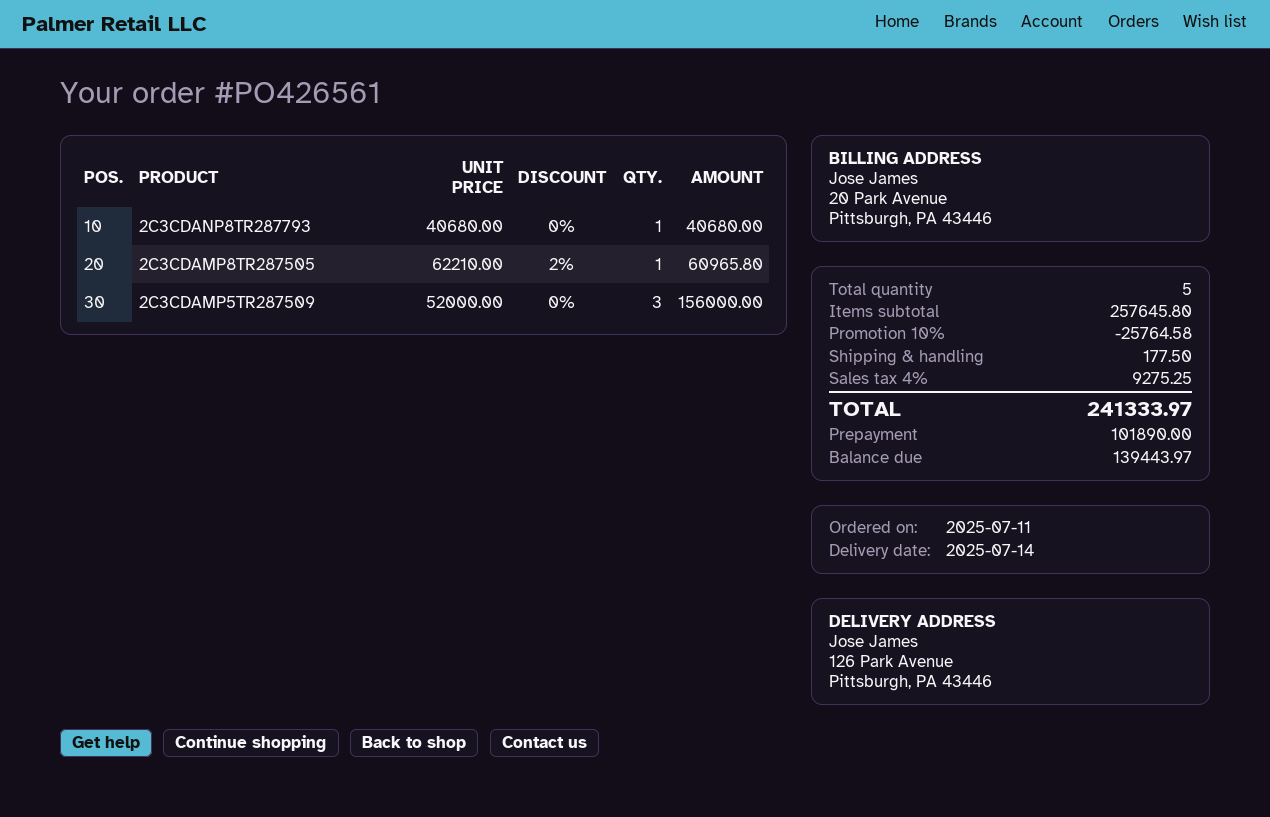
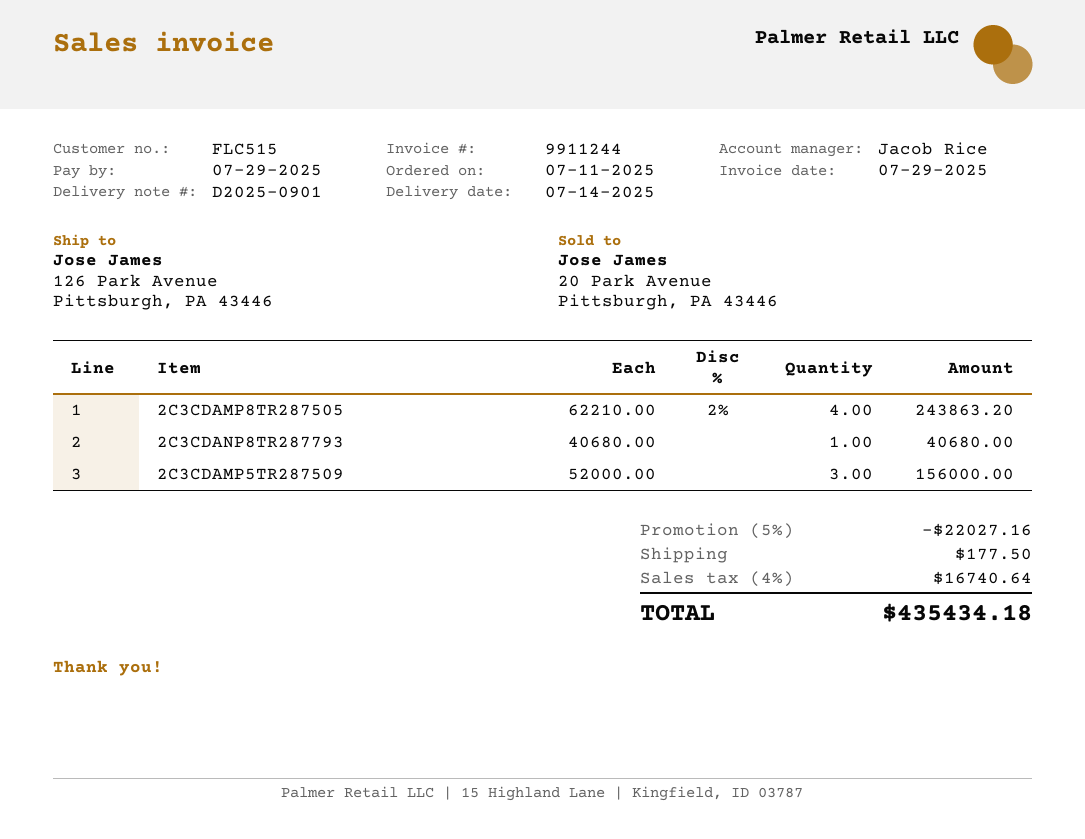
2C3CDAMP8TR287505: 1 x 62210.00 - 2% = 60965.80 -> 4 x 62210.00 - 2% = 243863.20
discount: 10% = 25764.58 -> 5% = 22027.16
tax: 4% = 9275.25 -> 4% = 16740.64
total: 241333.97 -> 435434.18

